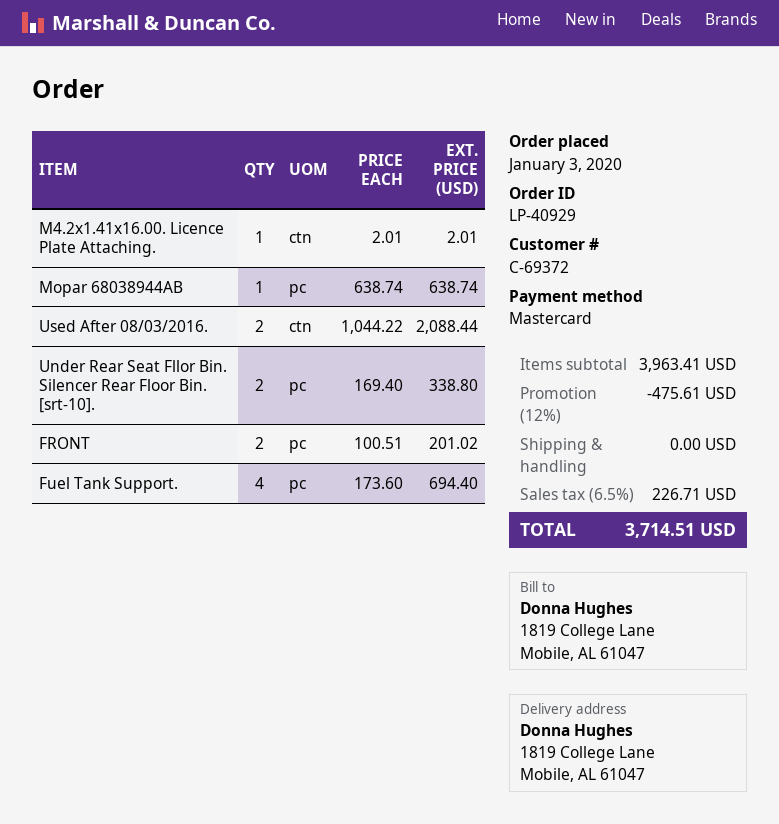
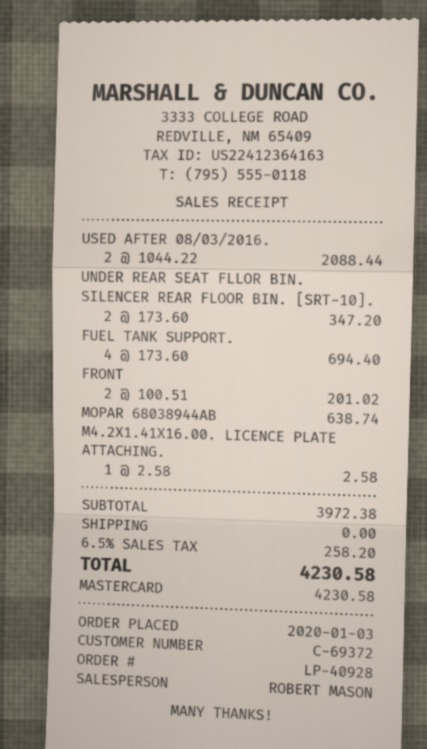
order number: LP-40929 -> LP-40928
M4.2x1.41x16.00. Licence Plate Attaching.: 1 x 2.01 = 2.01 -> 1 x 2.58 = 2.58
Under Rear Seat Fllor Bin. Silencer Rear Floor Bin. [srt-10].: 2 x 169.40 = 338.80 -> 2 x 173.60 = 347.20
subtotal: 3963.41 -> 3972.38
discount: 12% = 475.61 -> none
tax: 6.5% = 226.71 -> 6.5% = 258.20
total: 3714.51 -> 4230.58

